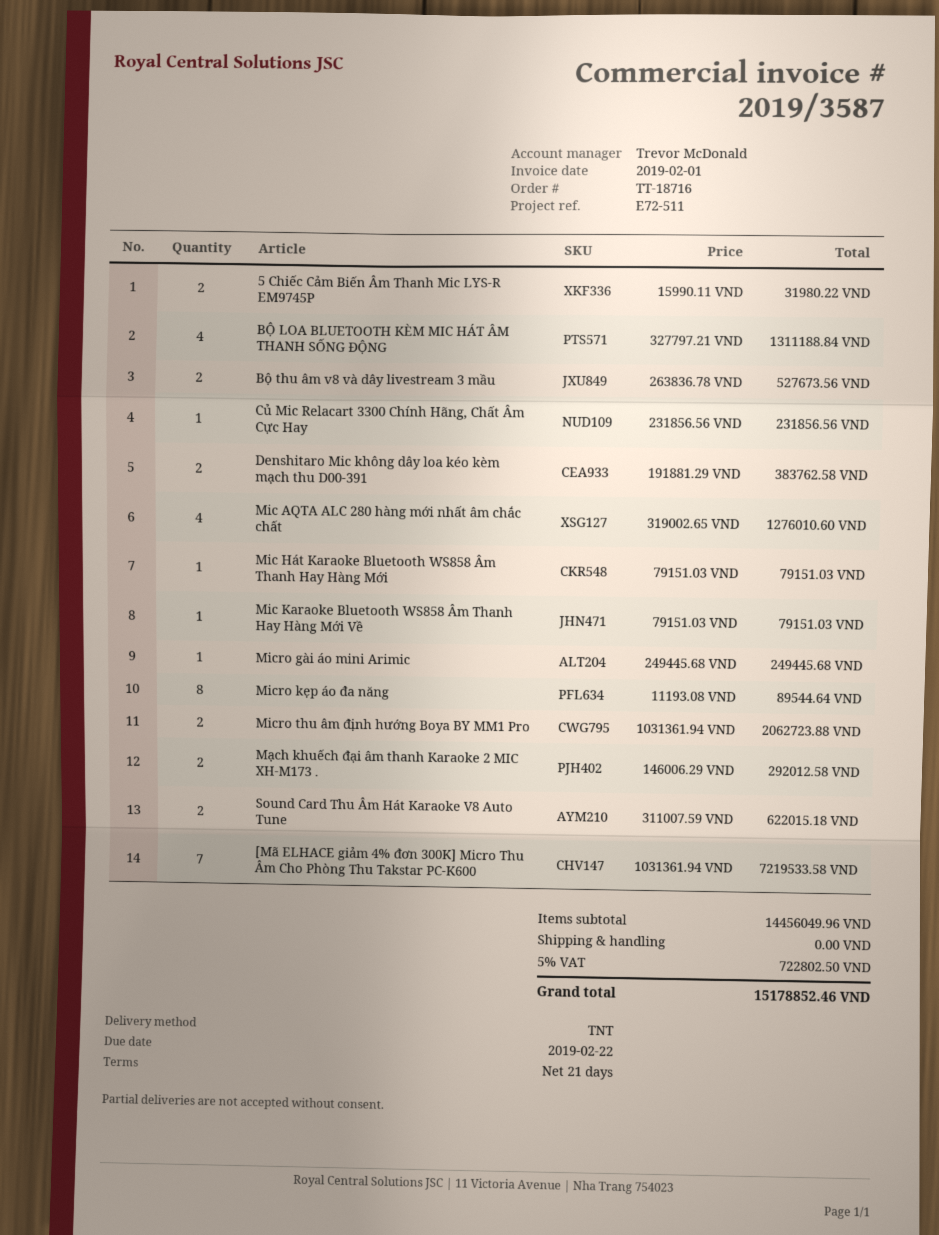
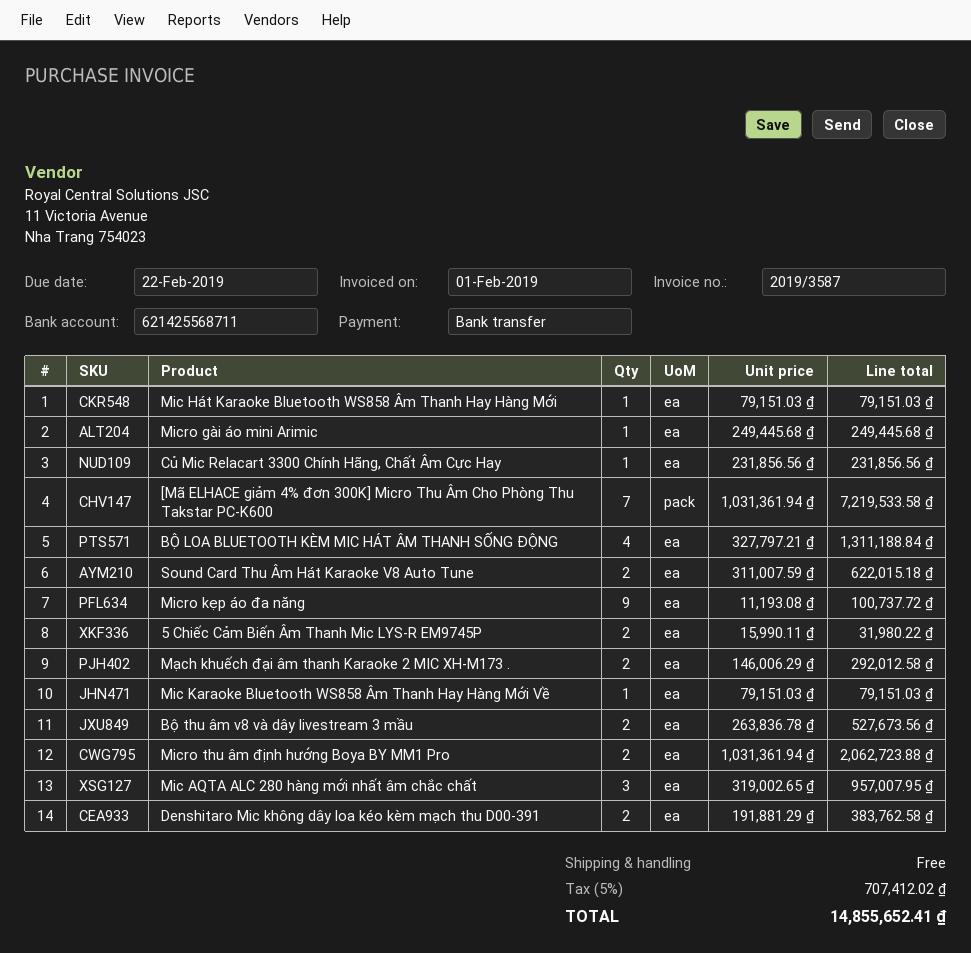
Mic AQTA ALC 280 hàng mới nhất âm chắc chất: 4 x 319002.65 = 1276010.60 -> 3 x 319002.65 = 957007.95
Micro kẹp áo đa năng: 8 x 11193.08 = 89544.64 -> 9 x 11193.08 = 100737.72
tax: 5% = 722802.50 -> 5% = 707412.02
total: 15178852.46 -> 14855652.41

